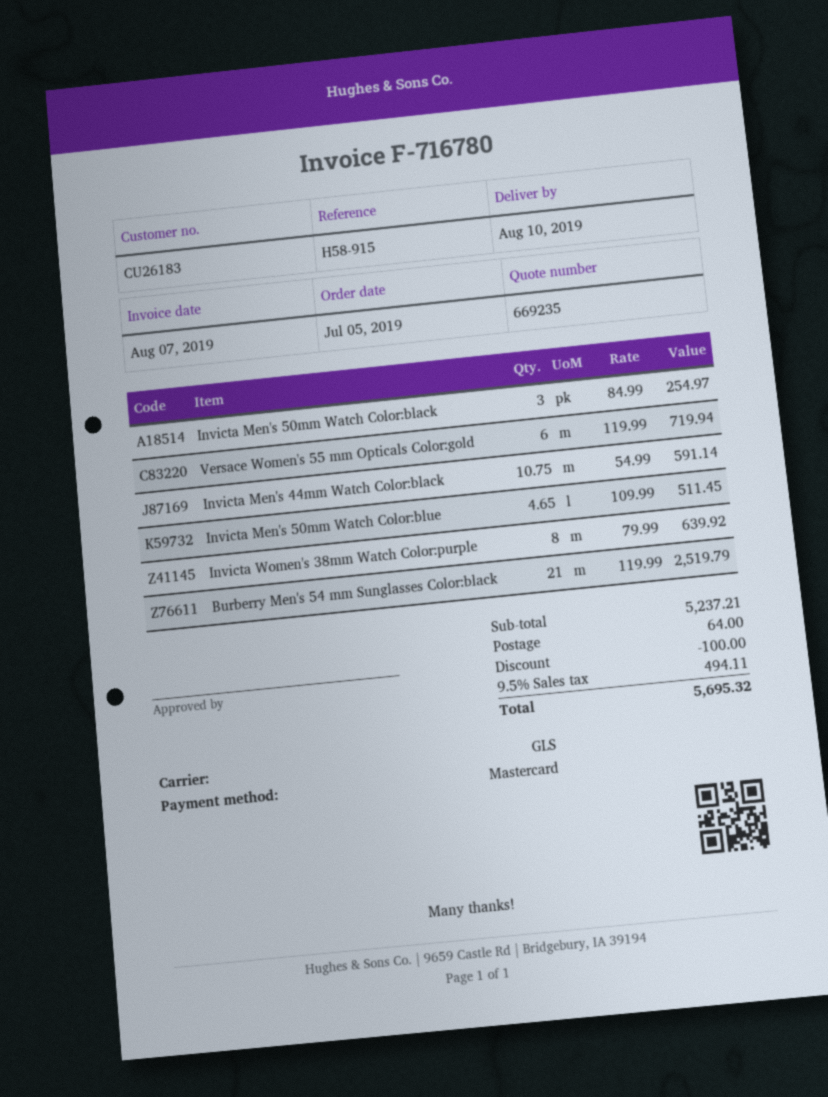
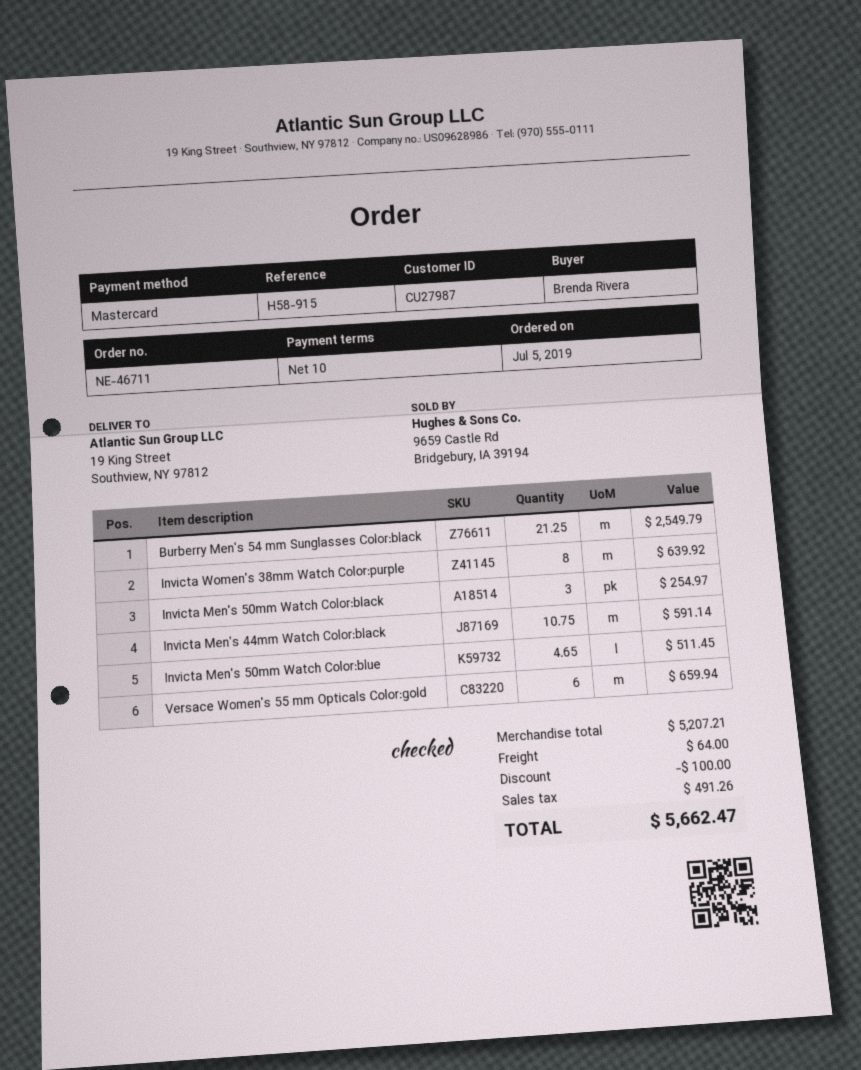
customer number: CU26183 -> CU27987
Versace Women's 55 mm Opticals Color:gold: 6 for 719.94 -> 6 for 659.94
Burberry Men's 54 mm Sunglasses Color:black: 21 for 2519.79 -> 21.25 for 2549.79
subtotal: 5237.21 -> 5207.21
tax: 494.11 -> 491.26
total: 5695.32 -> 5662.47

